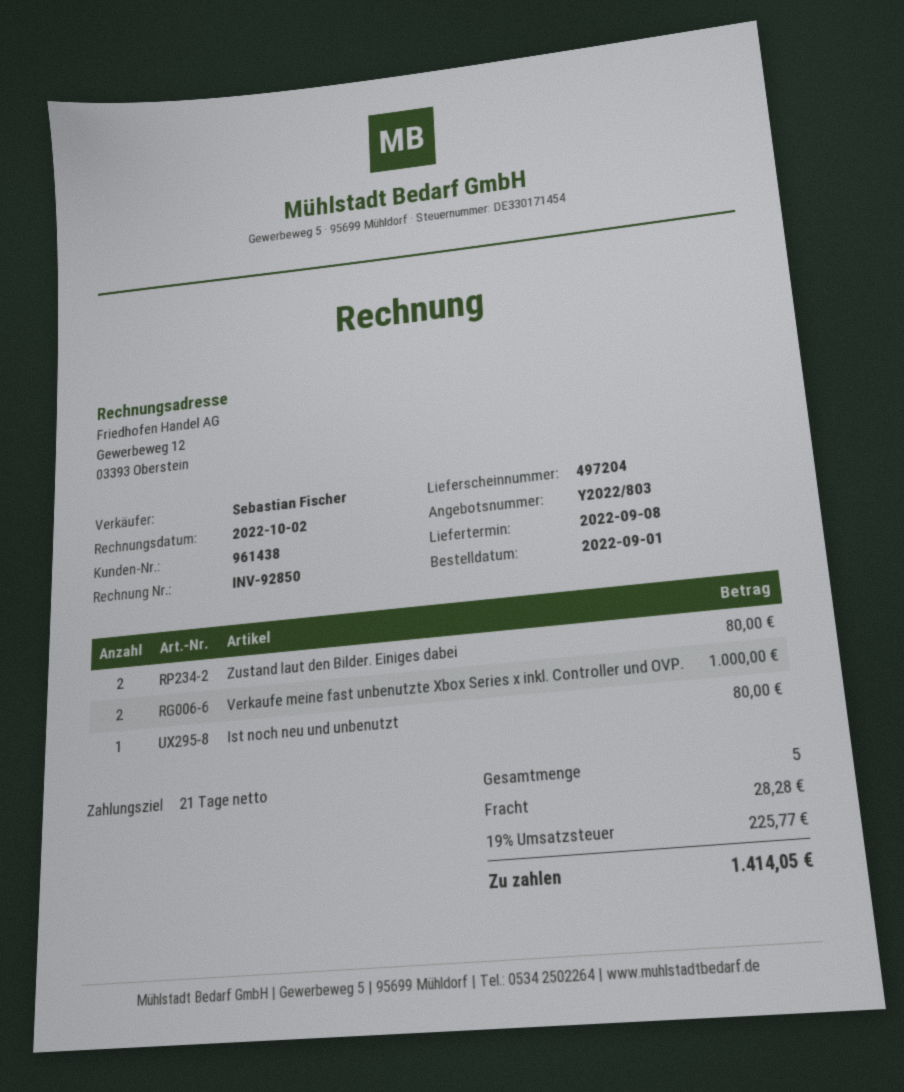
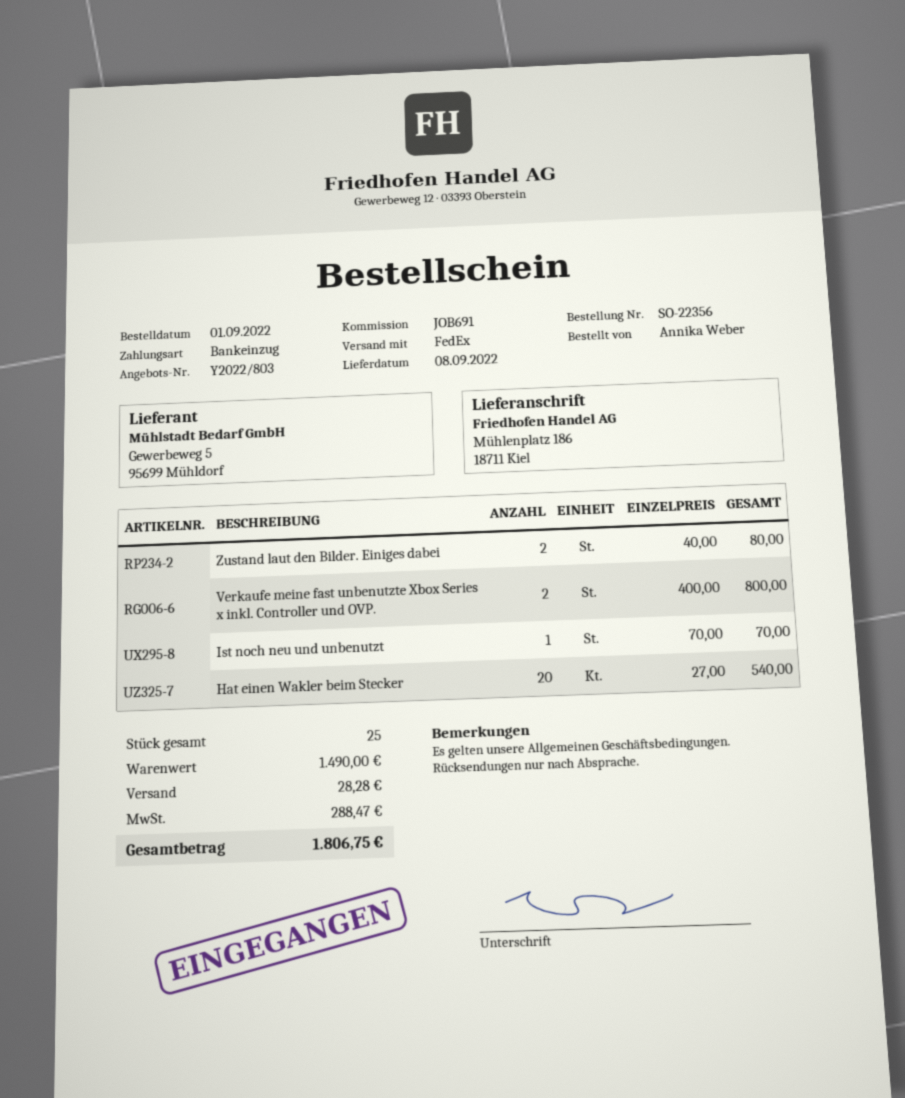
Verkaufe meine fast unbenutzte Xbox Series x inkl. Controller und OVP.: 2 for 1000.00 -> 2 for 800.00
Ist noch neu und unbenutzt: 1 for 80.00 -> 1 for 70.00
Hat einen Wakler beim Stecker: none -> 20 for 540.00
total quantity: 5 -> 25
tax: 225.77 -> 288.47
total: 1414.05 -> 1806.75

